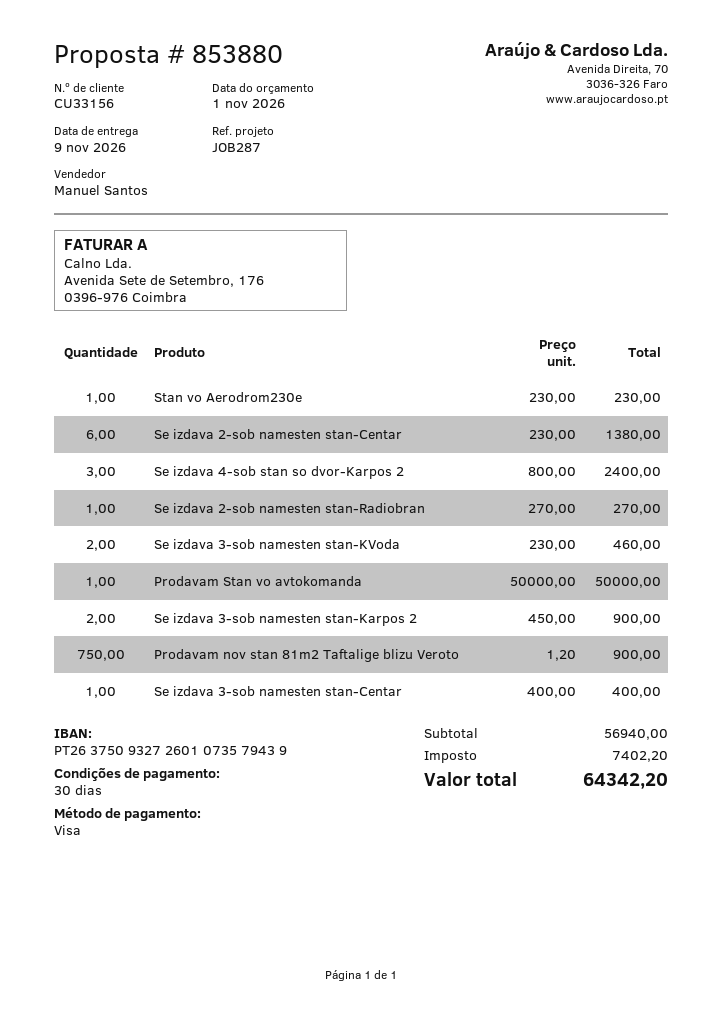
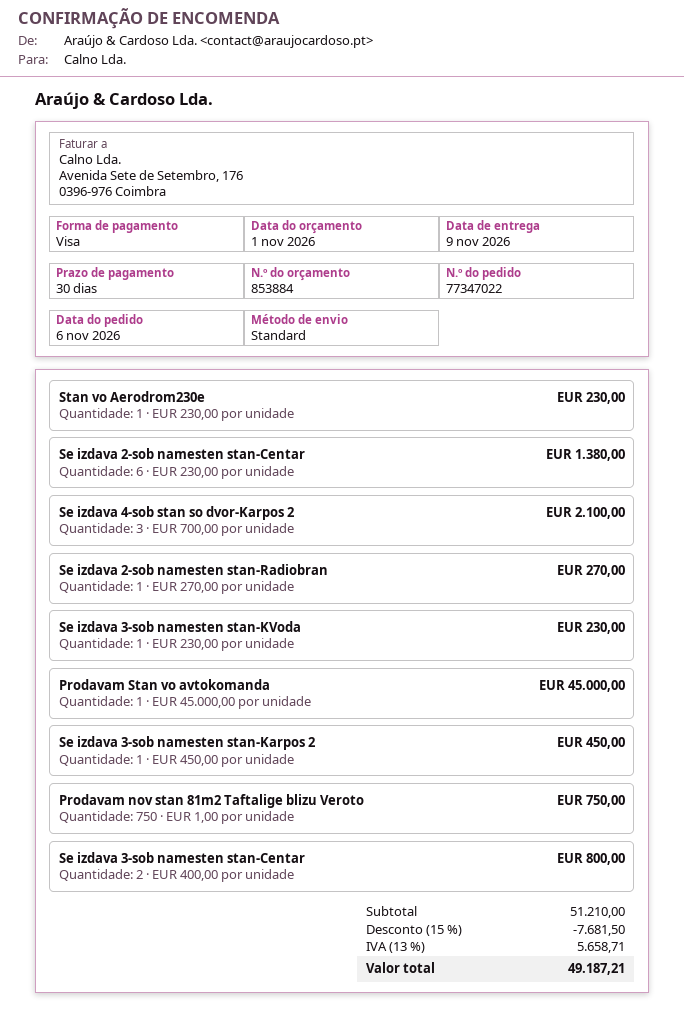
quote number: 853880 -> 853884
Se izdava 4-sob stan so dvor-Karpos 2: 3 x 800.00 = 2400.00 -> 3 x 700.00 = 2100.00
Se izdava 3-sob namesten stan-KVoda: 2 x 230.00 = 460.00 -> 1 x 230.00 = 230.00
Prodavam Stan vo avtokomanda: 1 x 50000.00 = 50000.00 -> 1 x 45000.00 = 45000.00
Se izdava 3-sob namesten stan-Karpos 2: 2 x 450.00 = 900.00 -> 1 x 450.00 = 450.00
Prodavam nov stan 81m2 Taftalige blizu Veroto: 750 x 1.20 = 900.00 -> 750 x 1.00 = 750.00
Se izdava 3-sob namesten stan-Centar: 1 x 400.00 = 400.00 -> 2 x 400.00 = 800.00
subtotal: 56940.00 -> 51210.00
discount: none -> 15% = 7681.50
tax: 7402.20 -> 5658.71
total: 64342.20 -> 49187.21

